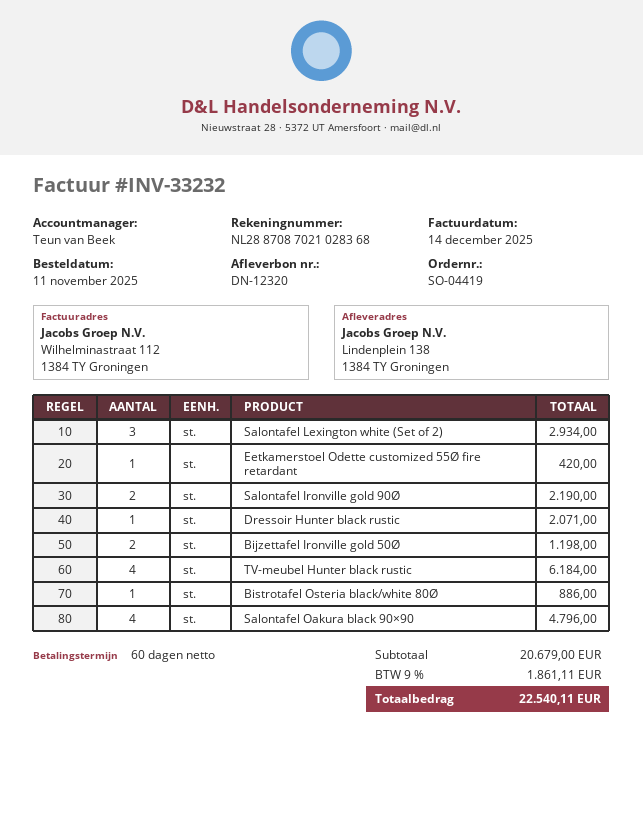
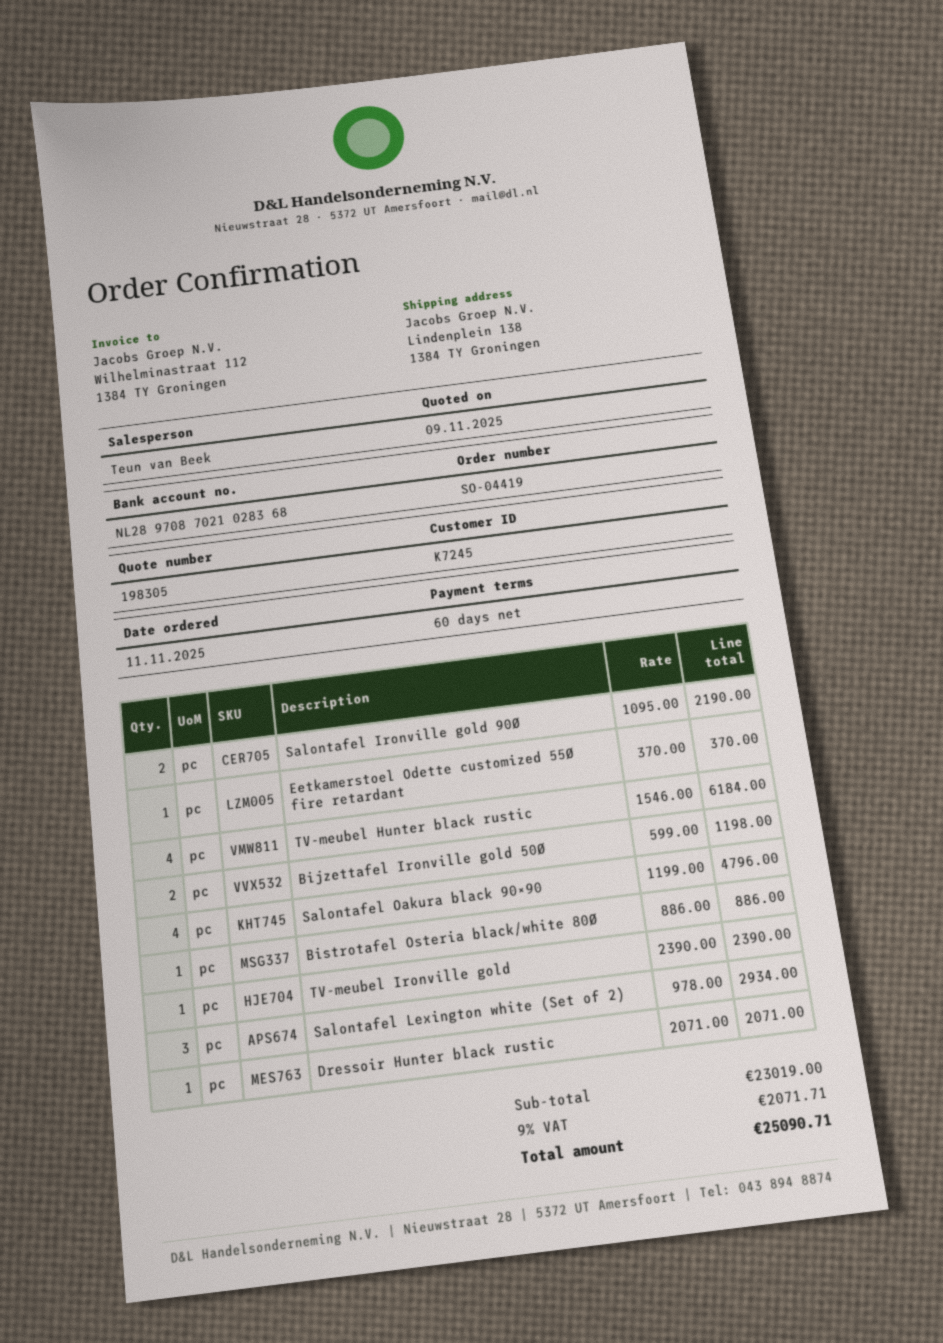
bank account: NL2887087021028368 -> NL2897087021028368
Eetkamerstoel Odette customized 55Ø fire retardant: 1 for 420.00 -> 1 for 370.00
TV-meubel Ironville gold: none -> 1 for 2390.00
subtotal: 20679.00 -> 23019.00
tax: 9% = 1861.11 -> 9% = 2071.71
total: 22540.11 -> 25090.71

